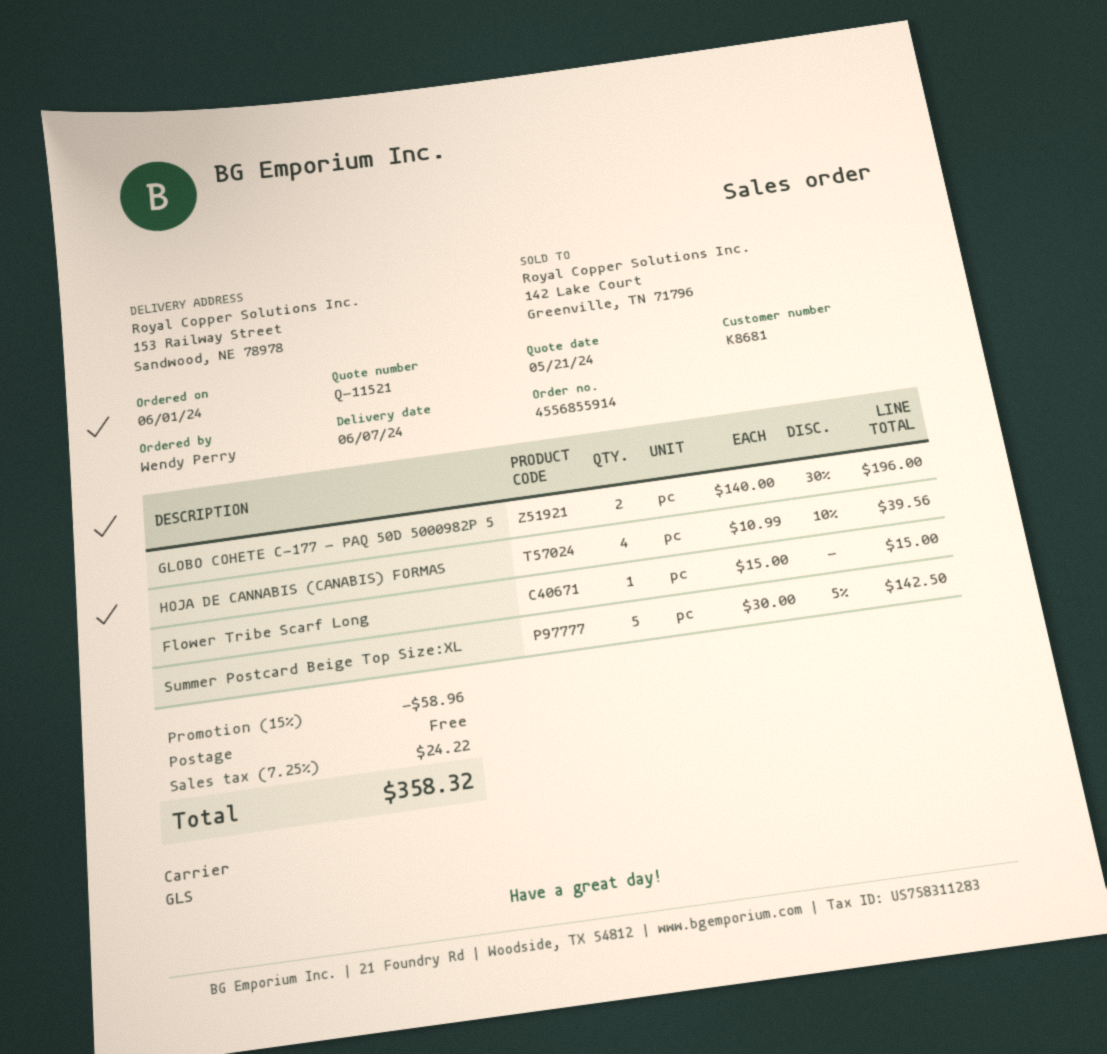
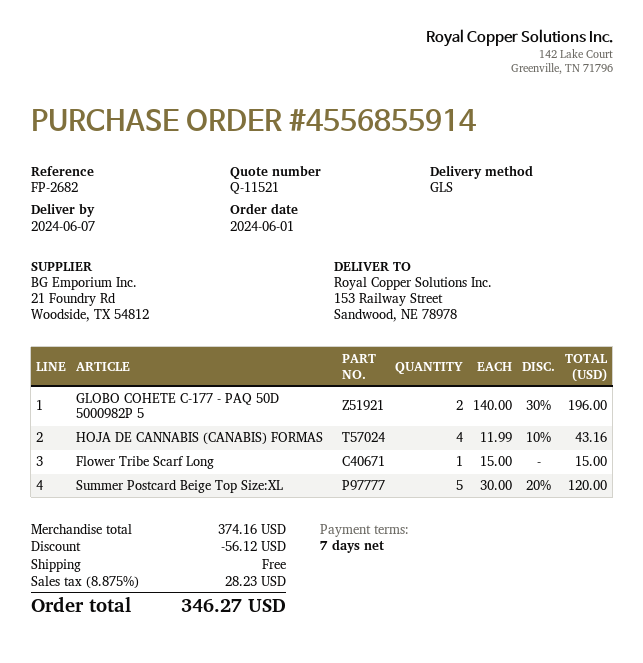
HOJA DE CANNABIS (CANABIS) FORMAS: 4 x 10.99 - 10% = 39.56 -> 4 x 11.99 - 10% = 43.16
Summer Postcard Beige Top Size:XL: 5 x 30.00 - 5% = 142.50 -> 5 x 30.00 - 20% = 120.00
discount: 58.96 -> 56.12
tax: 7.25% = 24.22 -> 8.875% = 28.23
total: 358.32 -> 346.27

